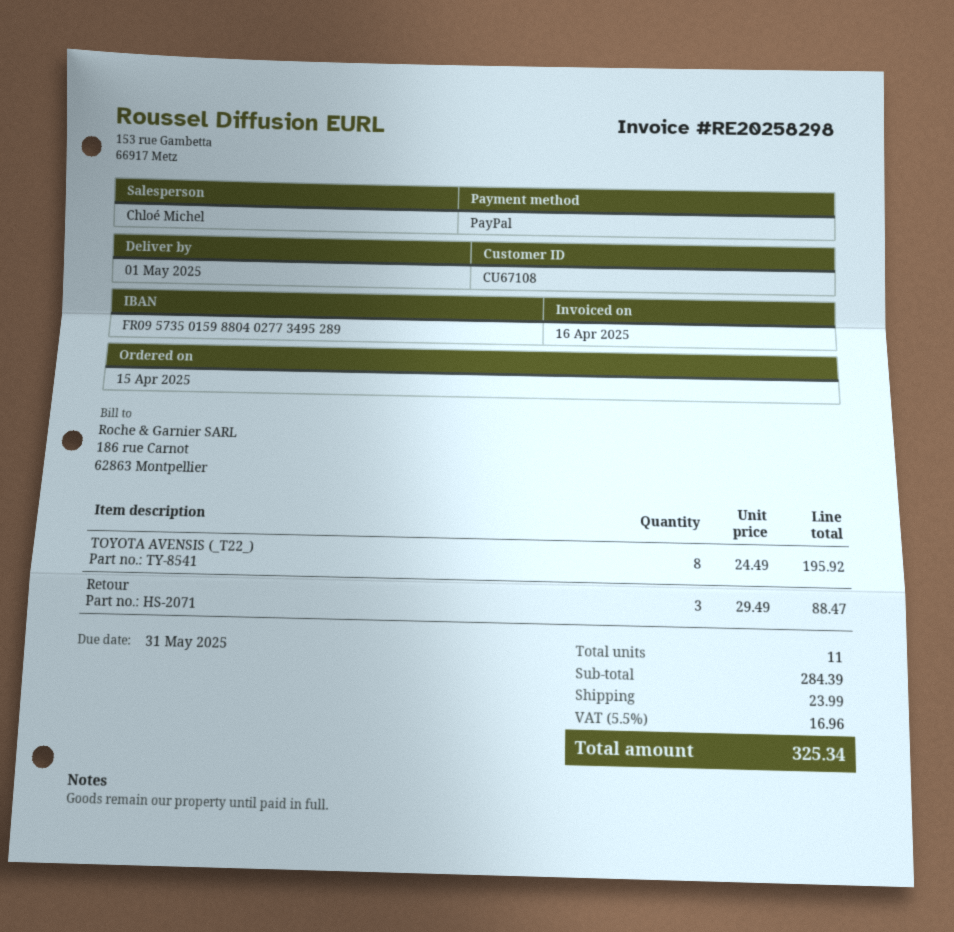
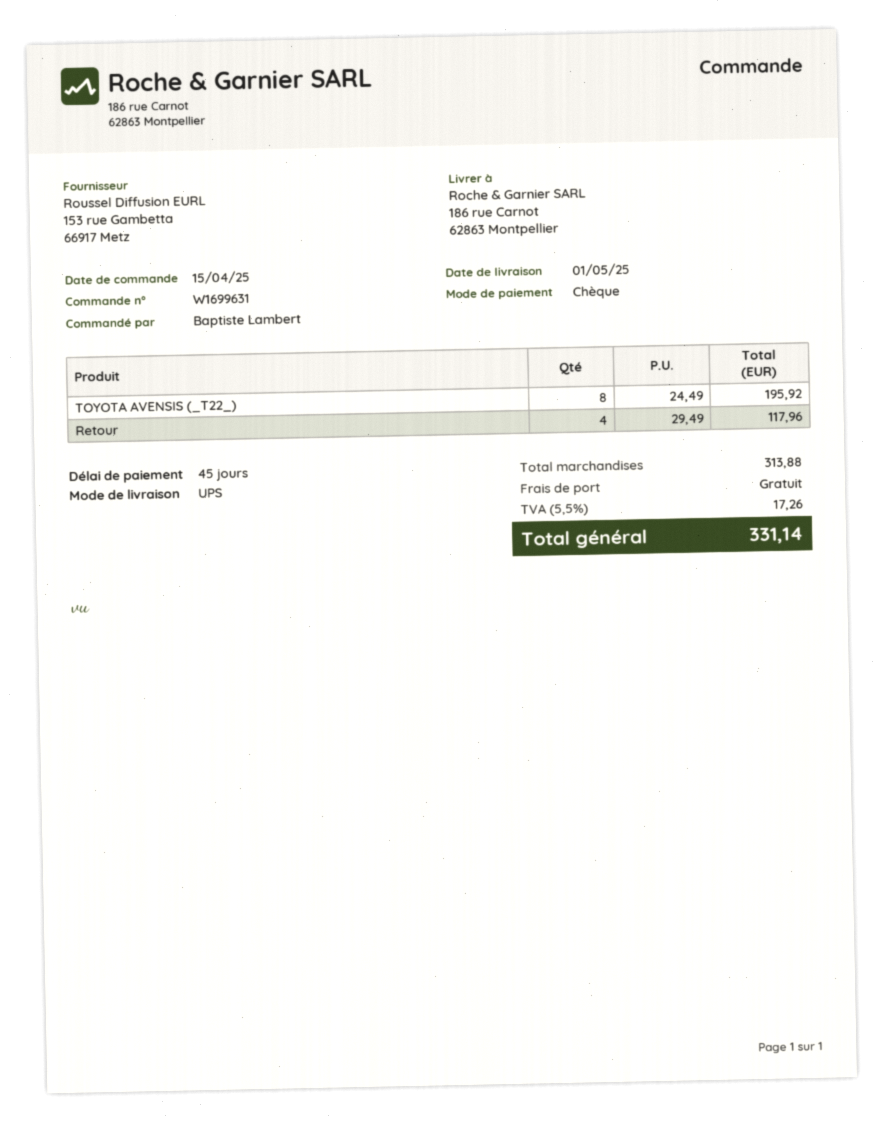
payment method: PayPal -> cheque
Retour: 3 x 29.49 = 88.47 -> 4 x 29.49 = 117.96
subtotal: 284.39 -> 313.88
shipping: 23.99 -> 0.00
tax: 5.5% = 16.96 -> 5.5% = 17.26
total: 325.34 -> 331.14

